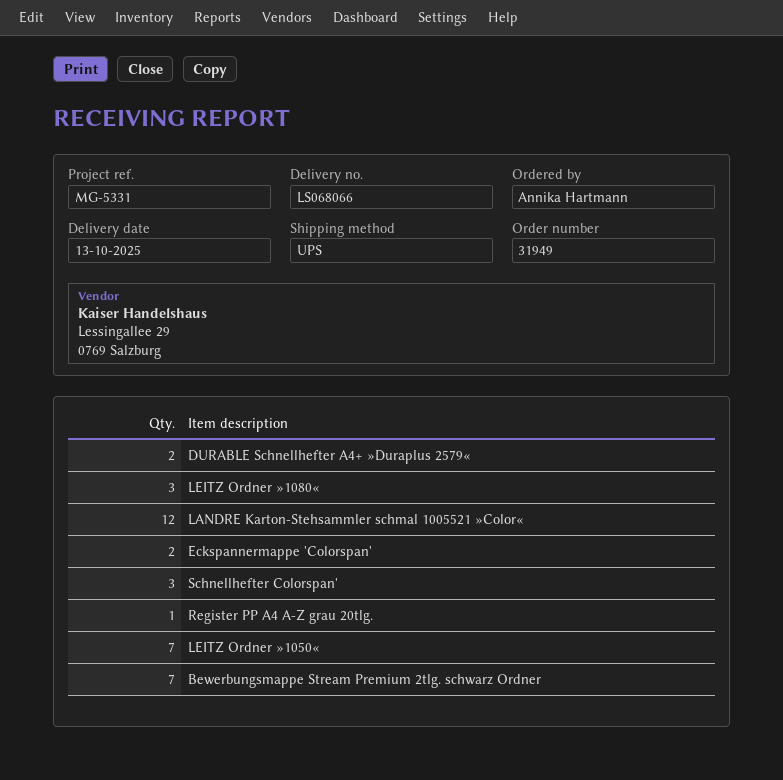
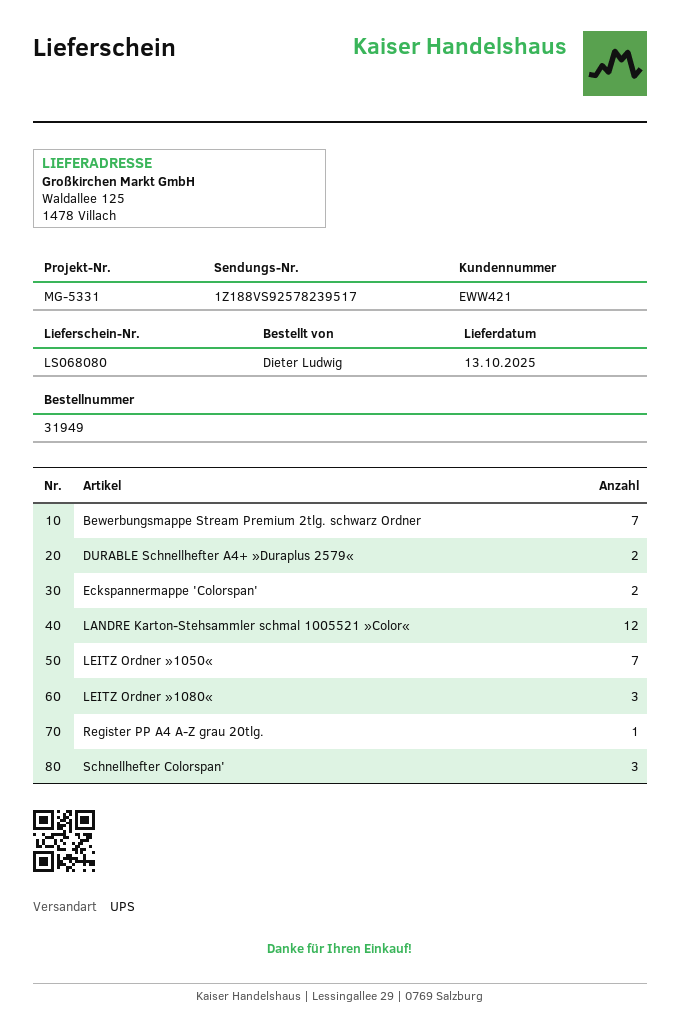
delivery note number: LS068066 -> LS068080
ordered by: Annika Hartmann -> Dieter Ludwig

